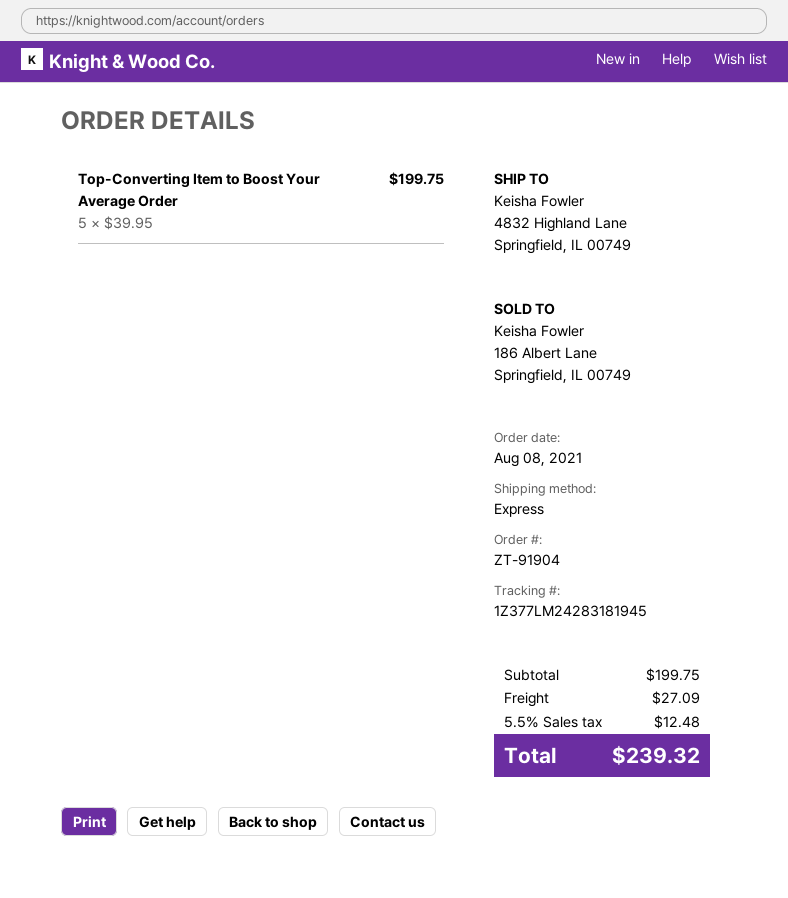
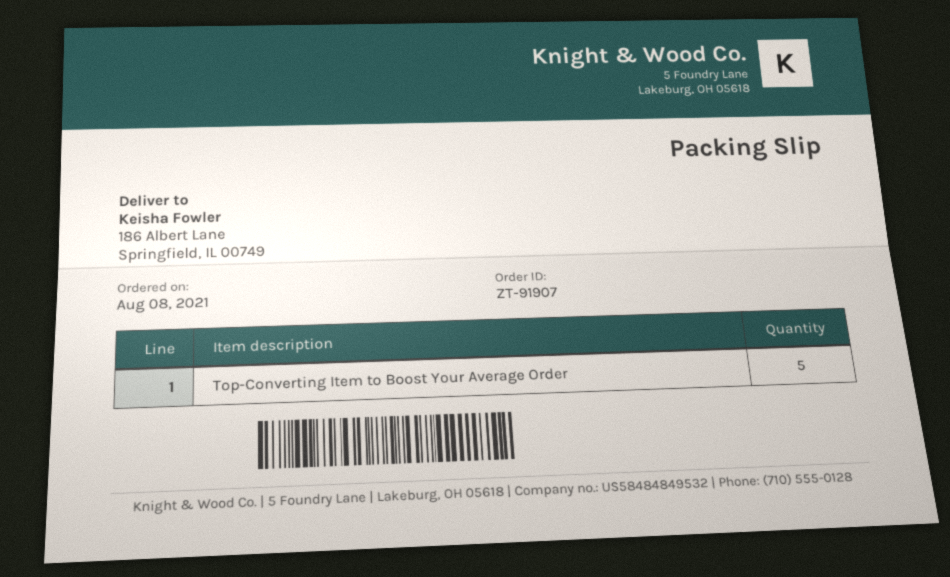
order number: ZT-91904 -> ZT-91907
ship to: 4832 Highland Lane, Springfield, IL 00749 -> 186 Albert Lane, Springfield, IL 00749

